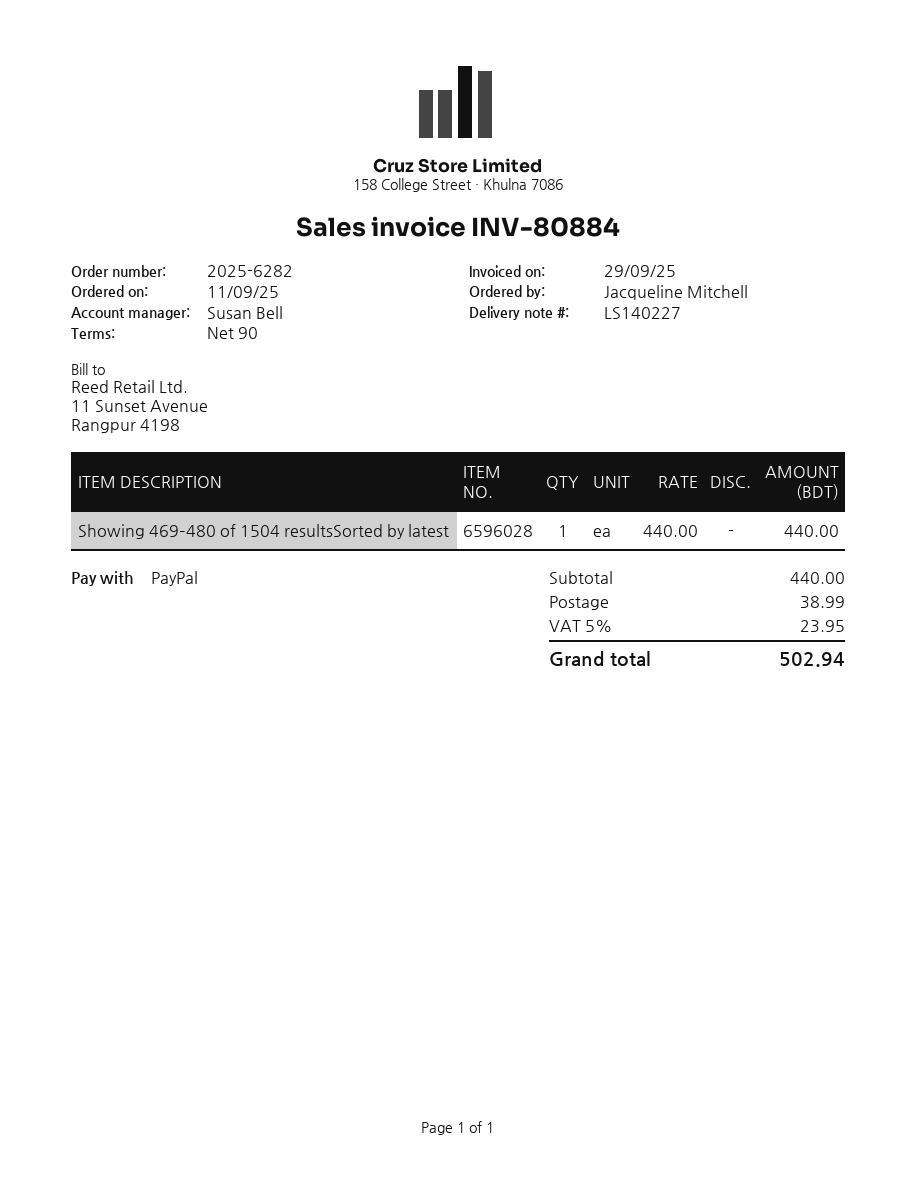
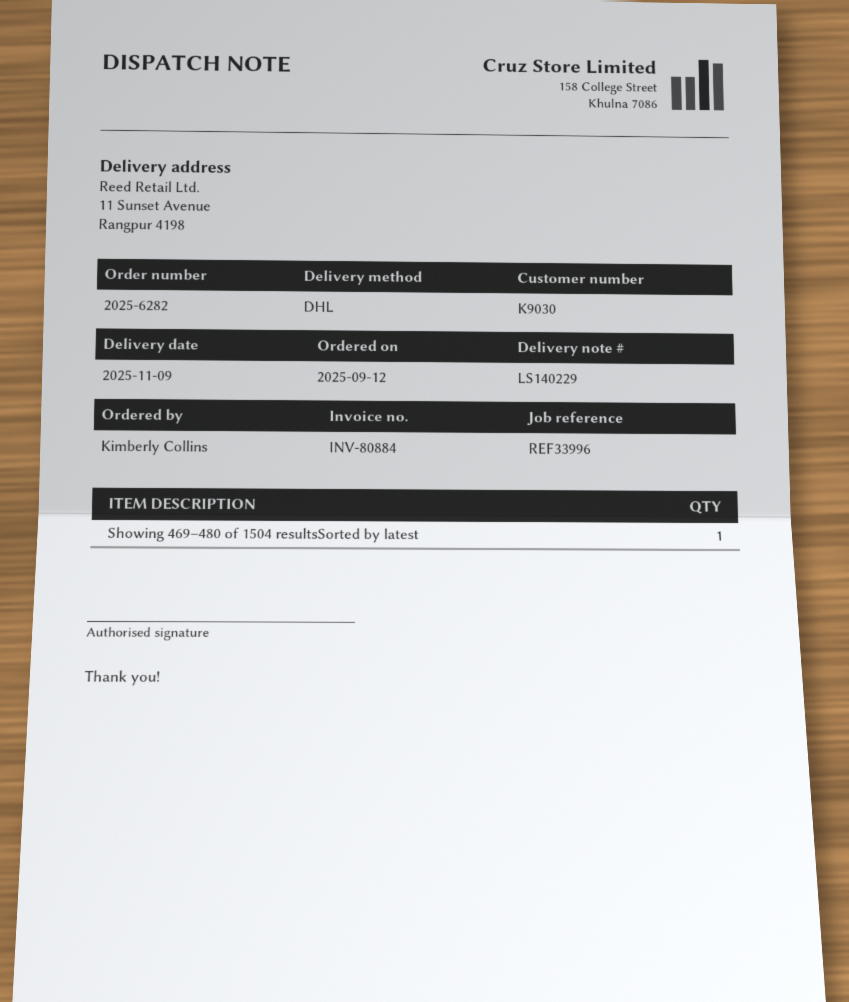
order date: 2025-09-11 -> 2025-09-12
delivery note number: LS140227 -> LS140229
ordered by: Jacqueline Mitchell -> Kimberly Collins

